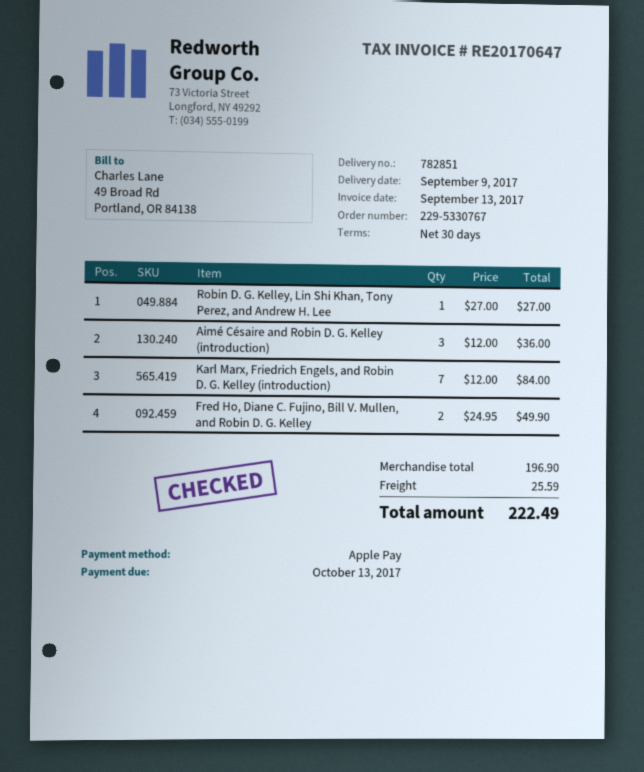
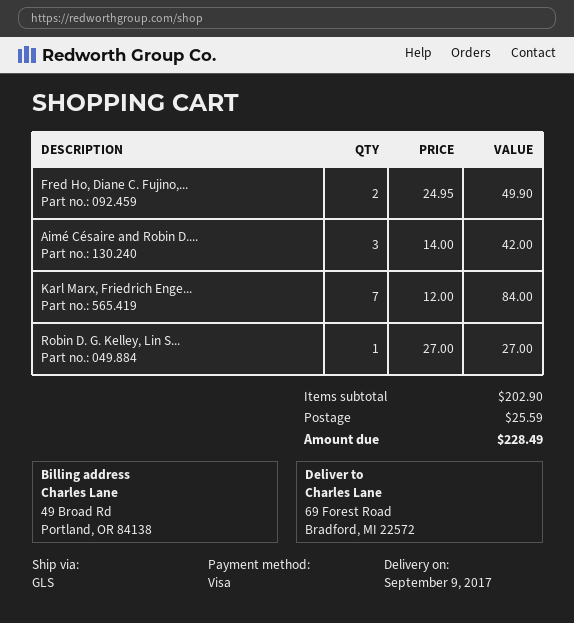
payment method: Apple Pay -> Visa
Aimé Césaire and Robin D. G. Kelley (introduction): 3 x 12.00 = 36.00 -> 3 x 14.00 = 42.00
subtotal: 196.90 -> 202.90
total: 222.49 -> 228.49

